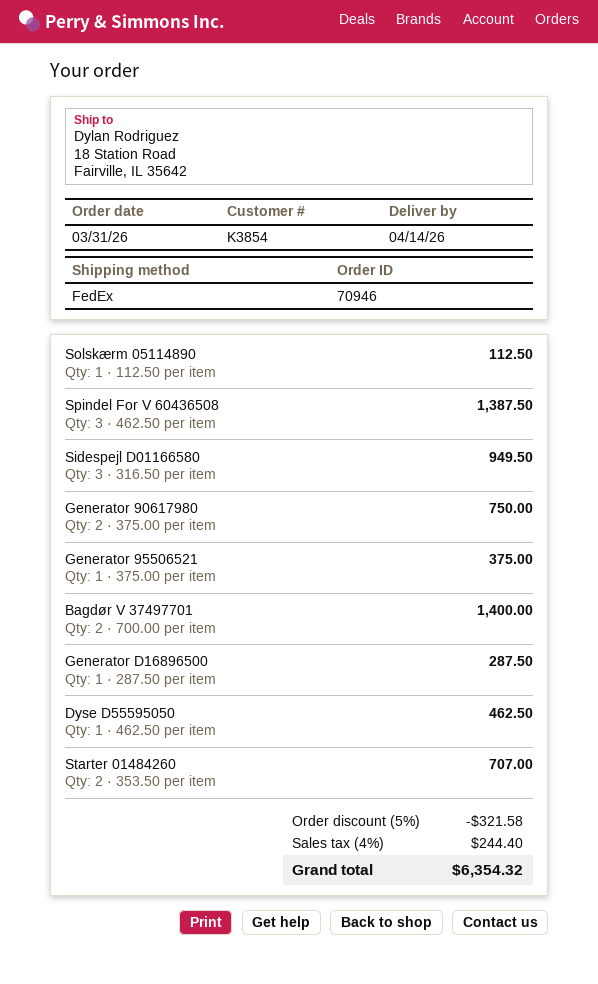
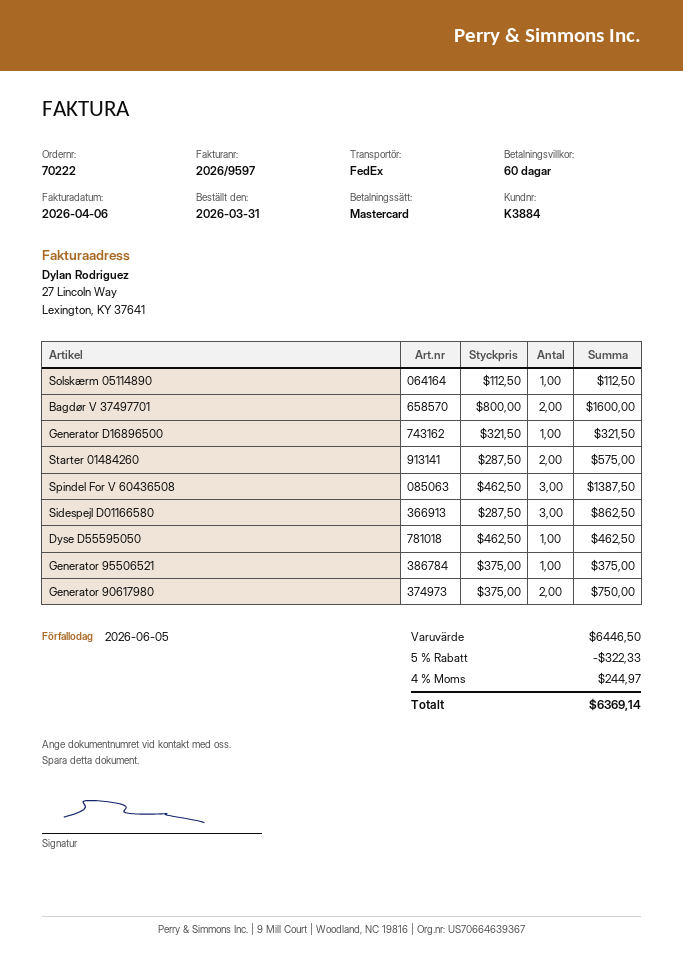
order number: 70946 -> 70222
customer number: K3854 -> K3884
Sidespejl D01166580: 3 x 316.50 = 949.50 -> 3 x 287.50 = 862.50
Bagdør V 37497701: 2 x 700.00 = 1400.00 -> 2 x 800.00 = 1600.00
Generator D16896500: 1 x 287.50 = 287.50 -> 1 x 321.50 = 321.50
Starter 01484260: 2 x 353.50 = 707.00 -> 2 x 287.50 = 575.00
discount: 5% = 321.58 -> 5% = 322.33
tax: 4% = 244.40 -> 4% = 244.97
total: 6354.32 -> 6369.14

